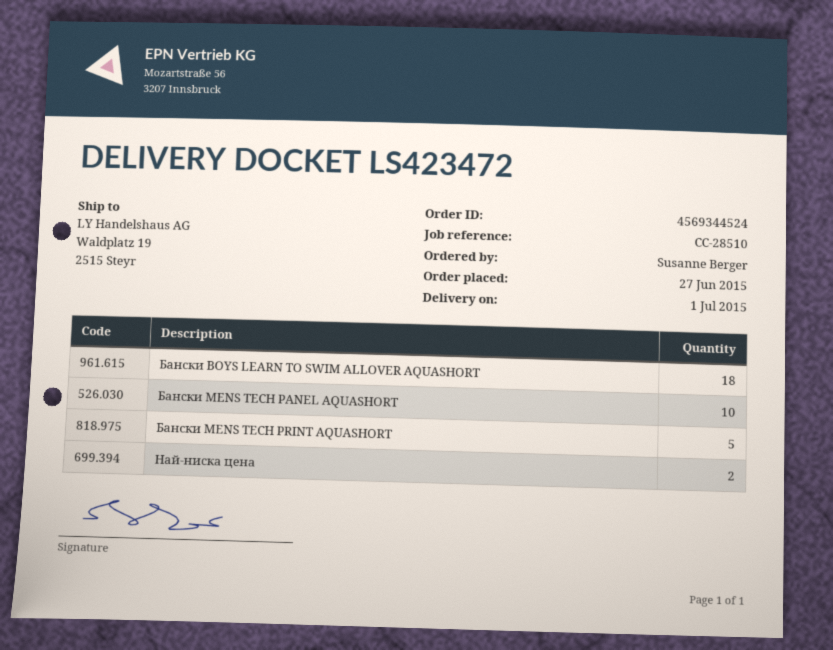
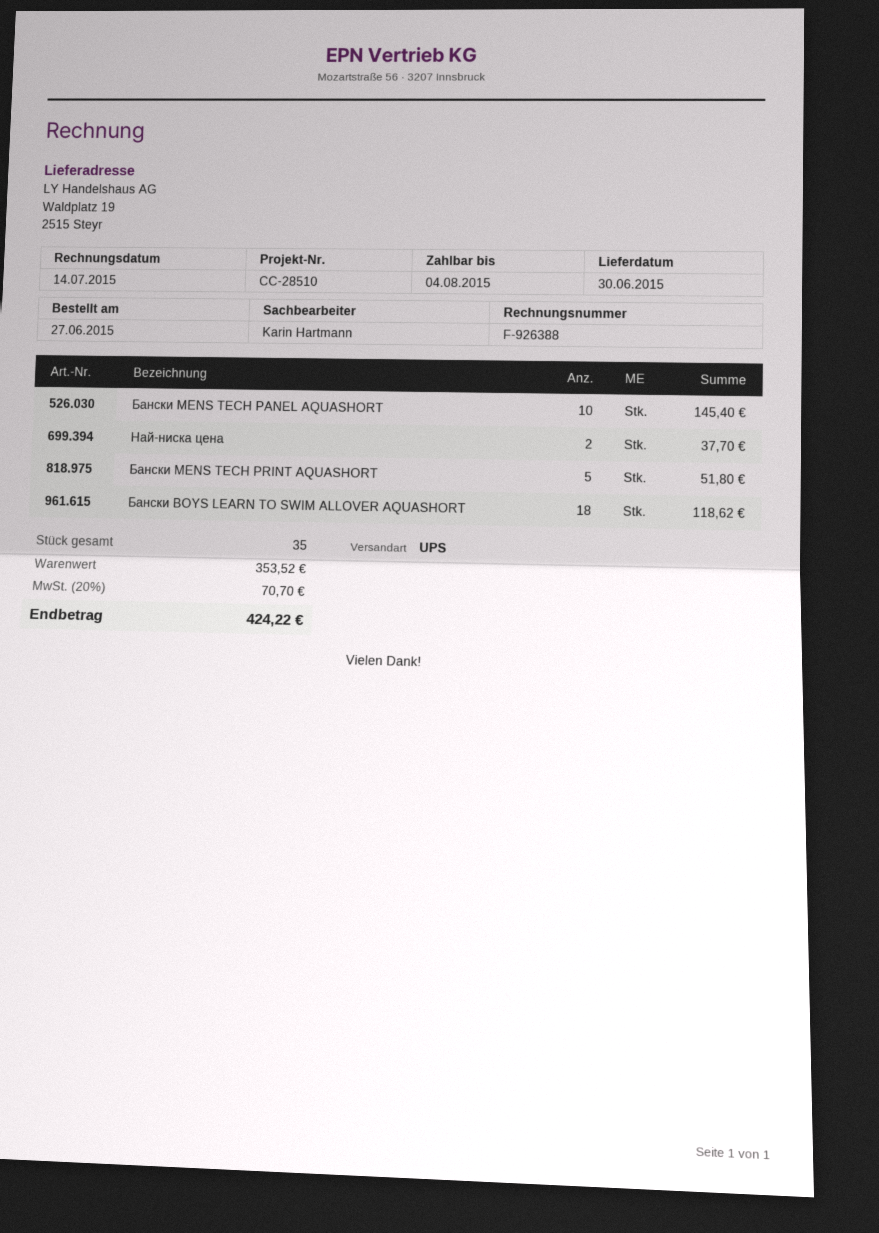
delivery date: 2015-07-01 -> 2015-06-30

